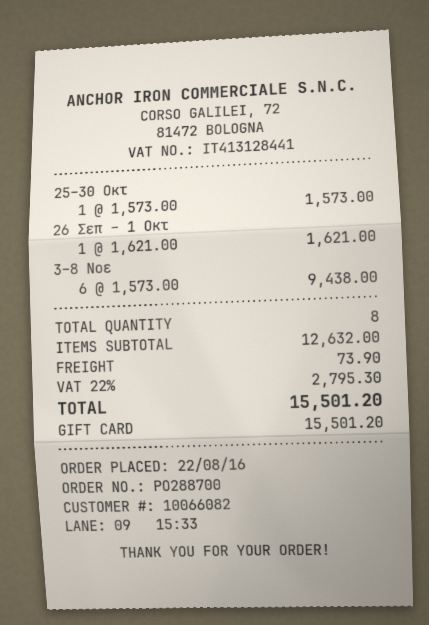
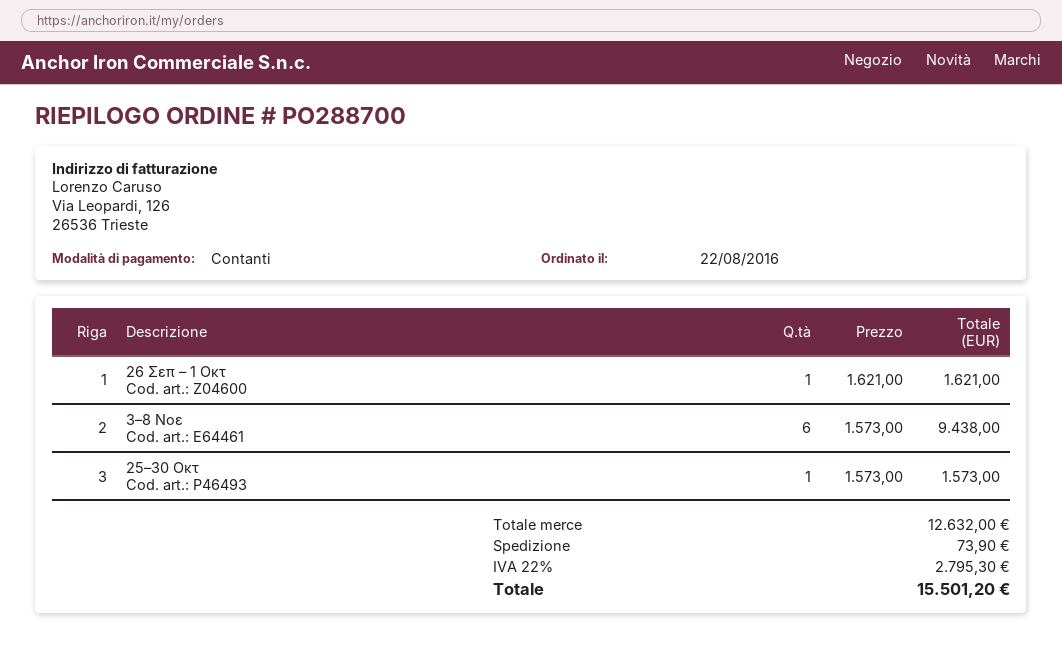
payment method: gift card -> cash

